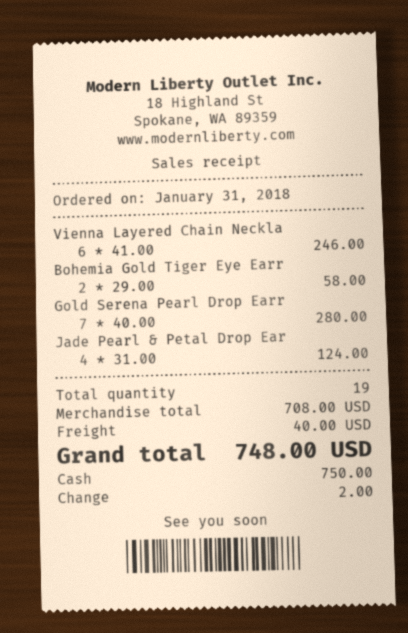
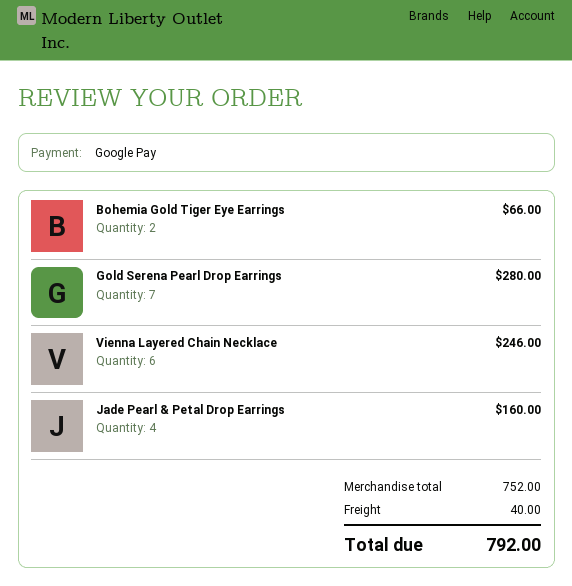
payment method: cash -> Google Pay
Bohemia Gold Tiger Eye Earr: 2 for 58.00 -> 2 for 66.00
Jade Pearl & Petal Drop Ear: 4 for 124.00 -> 4 for 160.00
subtotal: 708.00 -> 752.00
total: 748.00 -> 792.00

